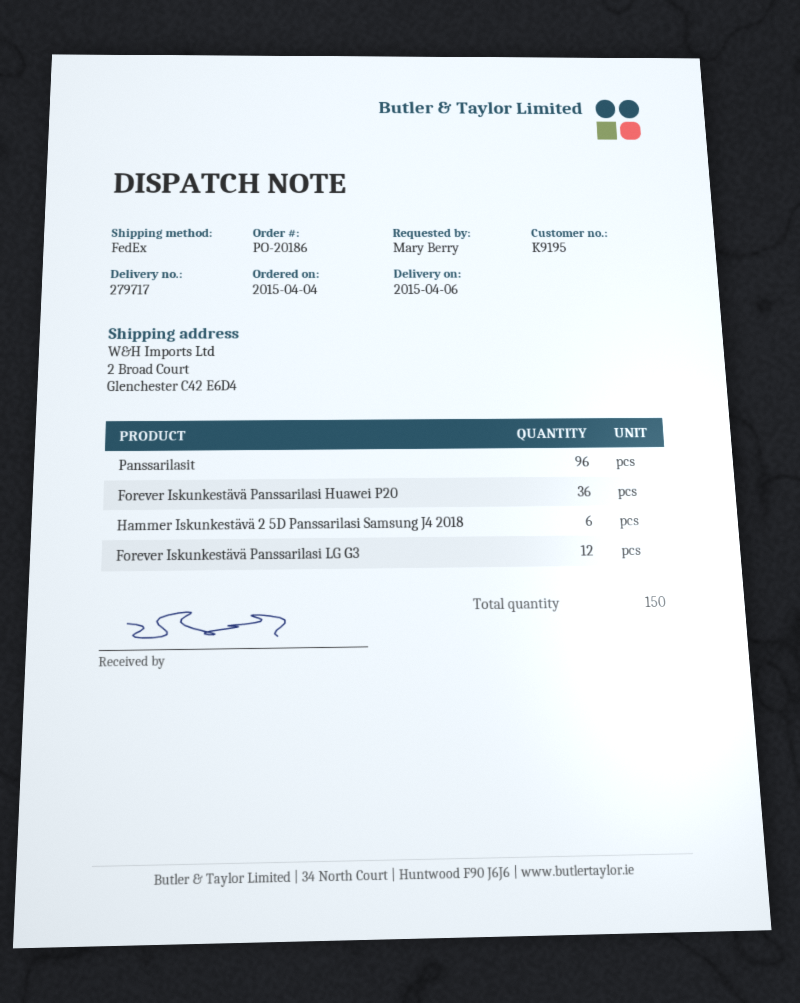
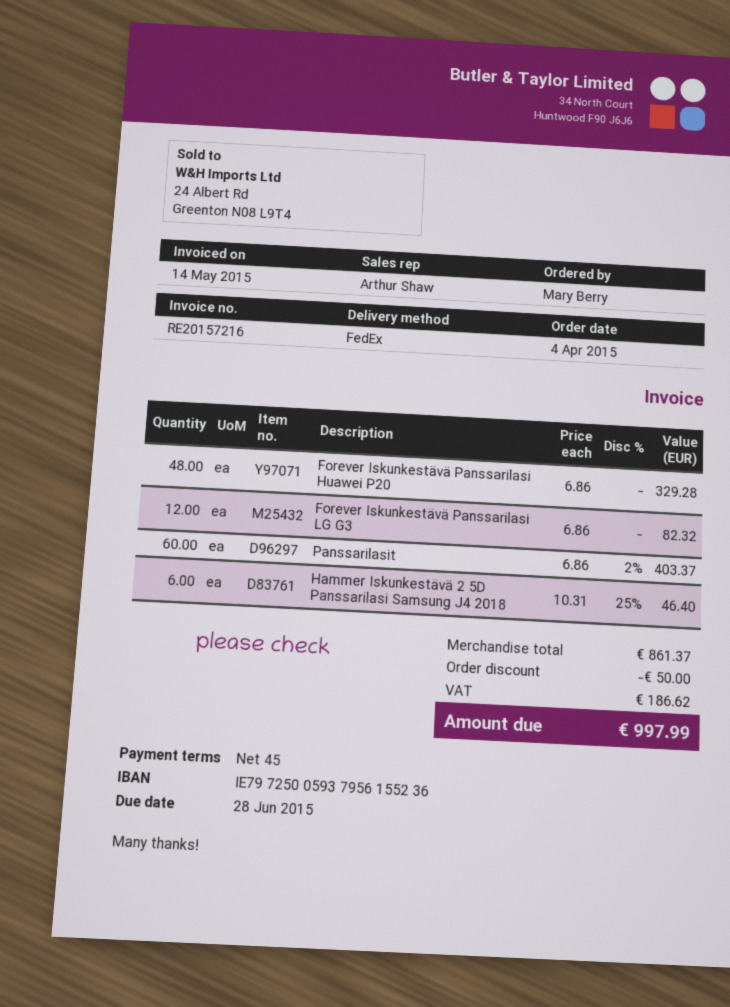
Panssarilasit: 96 -> 60
Forever Iskunkestävä Panssarilasi Huawei P20: 36 -> 48

